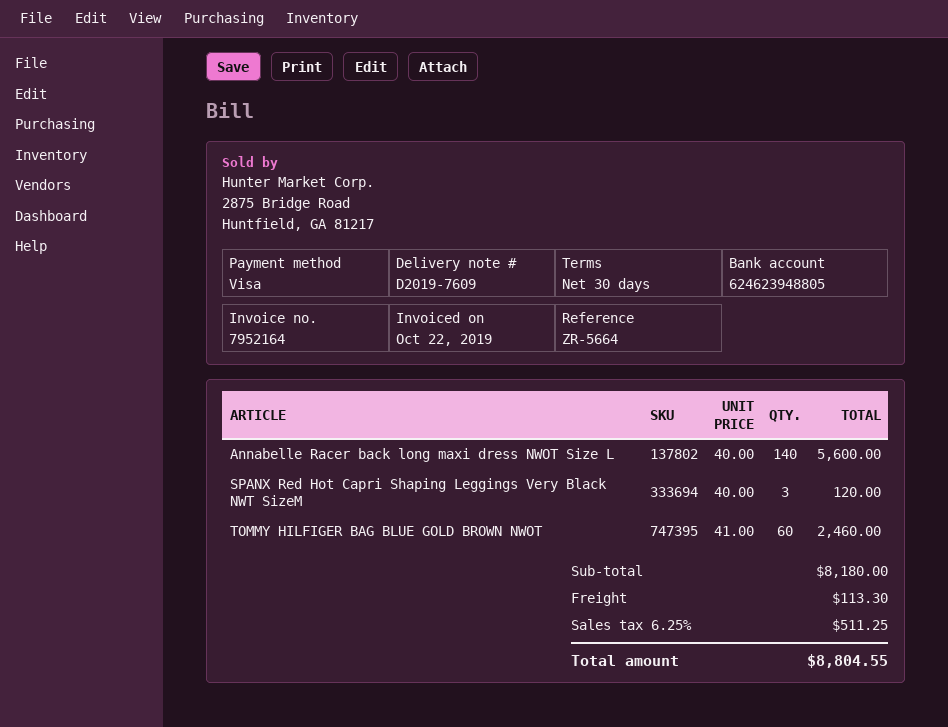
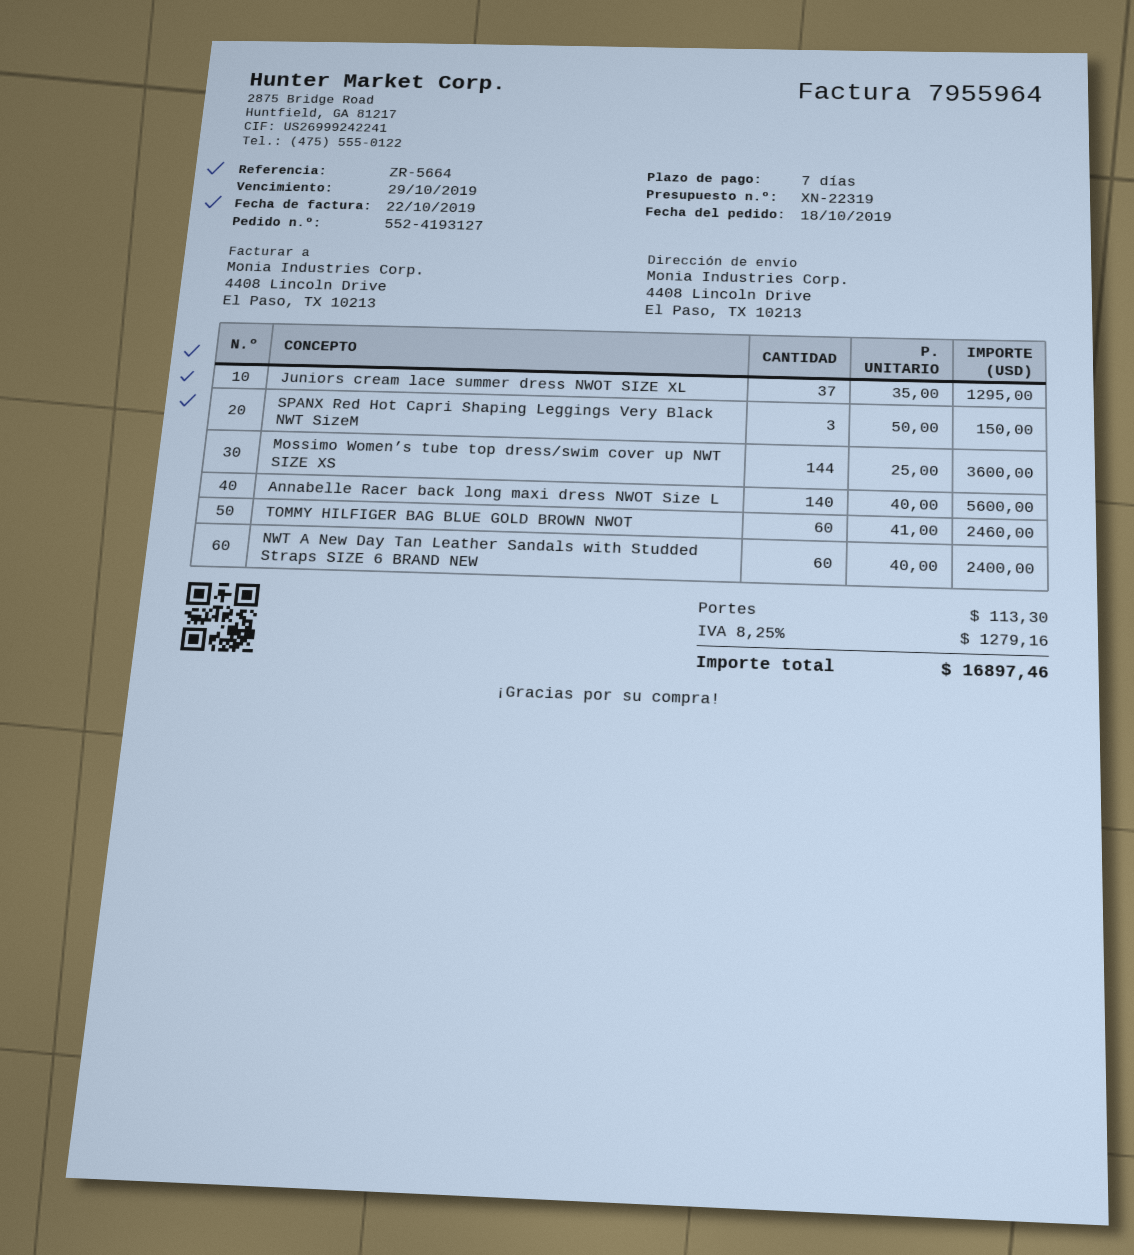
invoice number: 7952164 -> 7955964
payment terms: 30 days -> 7 days
SPANX Red Hot Capri Shaping Leggings Very Black NWT SizeM: 3 x 40.00 = 120.00 -> 3 x 50.00 = 150.00
Juniors cream lace summer dress NWOT SIZE XL: none -> 37 x 35.00 = 1295.00
Mossimo Women’s tube top dress/swim cover up NWT SIZE XS: none -> 144 x 25.00 = 3600.00
NWT A New Day Tan Leather Sandals with Studded Straps SIZE 6 BRAND NEW: none -> 60 x 40.00 = 2400.00
tax: 6.25% = 511.25 -> 8.25% = 1279.16
total: 8804.55 -> 16897.46

